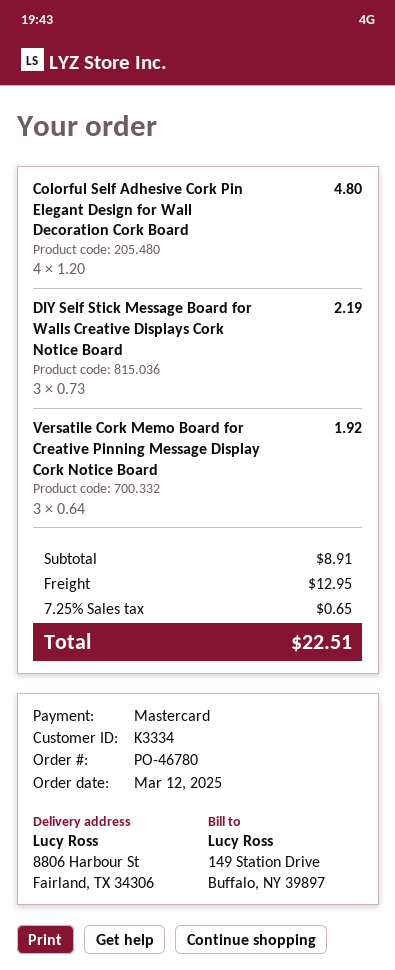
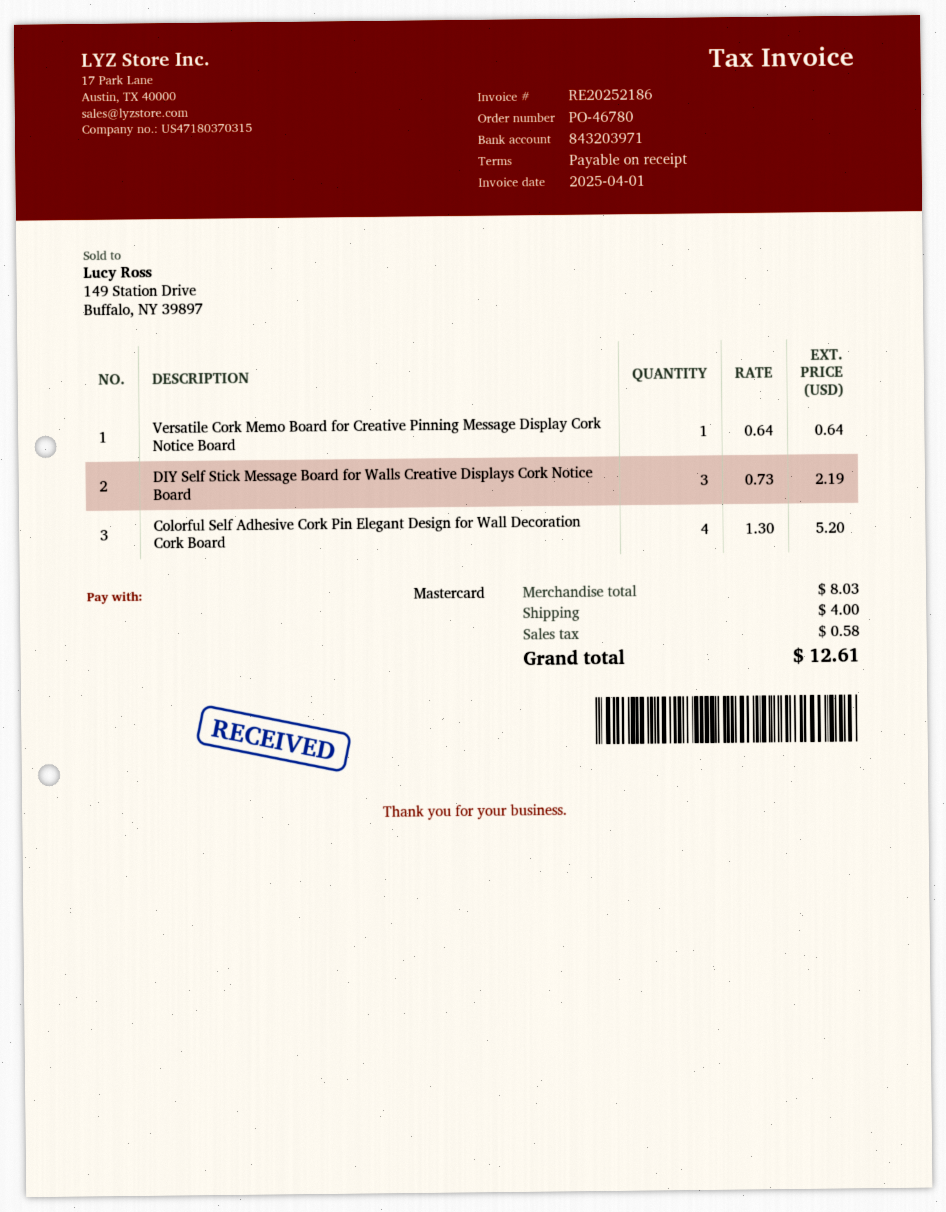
Colorful Self Adhesive Cork Pin Elegant Design for Wall Decoration Cork Board: 4 x 1.20 = 4.80 -> 4 x 1.30 = 5.20
Versatile Cork Memo Board for Creative Pinning Message Display Cork Notice Board: 3 x 0.64 = 1.92 -> 1 x 0.64 = 0.64
subtotal: 8.91 -> 8.03
shipping: 12.95 -> 4.00
tax: 0.65 -> 0.58
total: 22.51 -> 12.61

